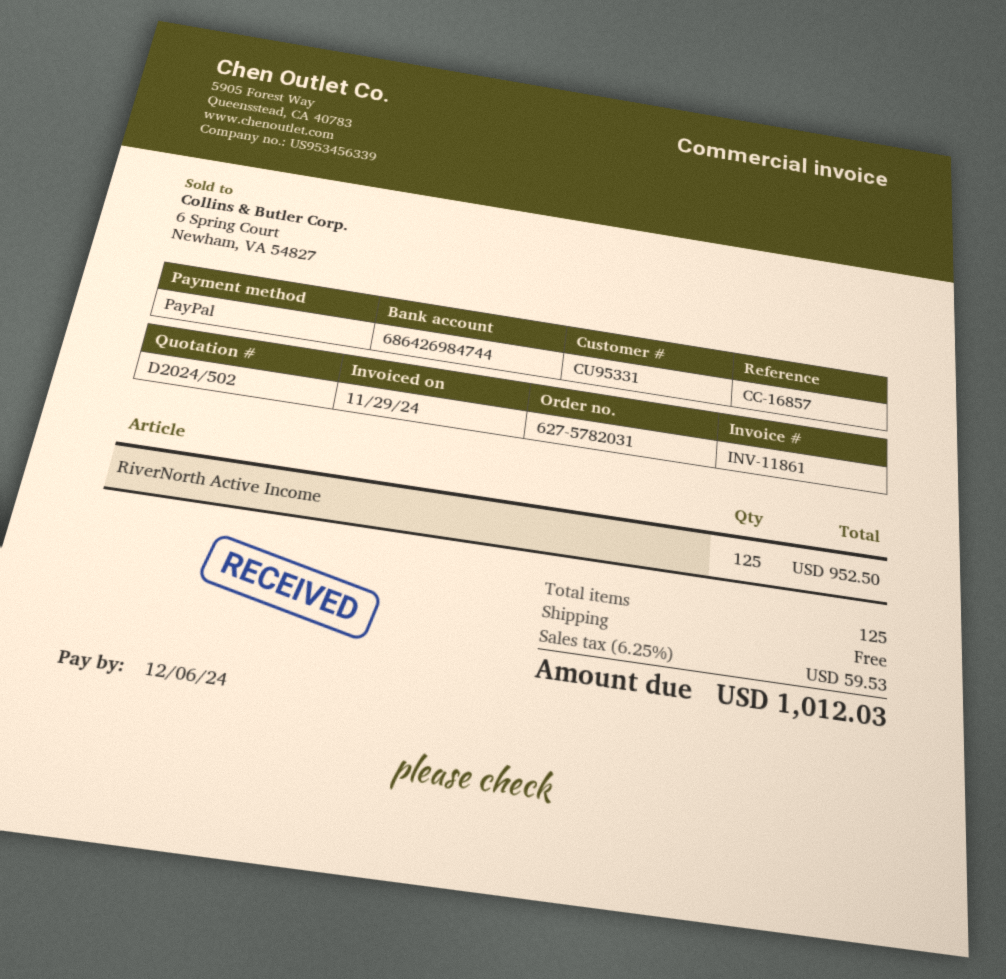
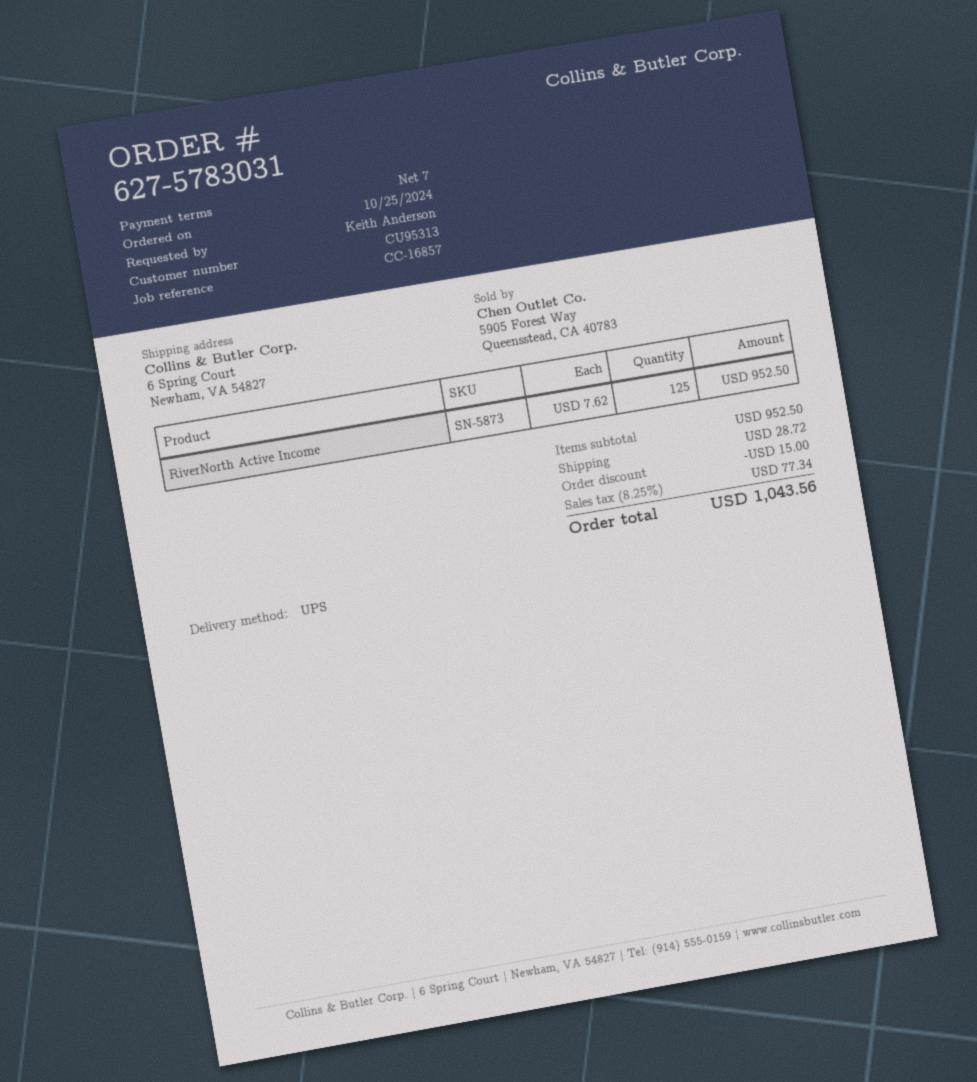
order number: 627-5782031 -> 627-5783031
customer number: CU95331 -> CU95313
discount: none -> 15.00
shipping: 0.00 -> 28.72
tax: 6.25% = 59.53 -> 8.25% = 77.34
total: 1012.03 -> 1043.56

